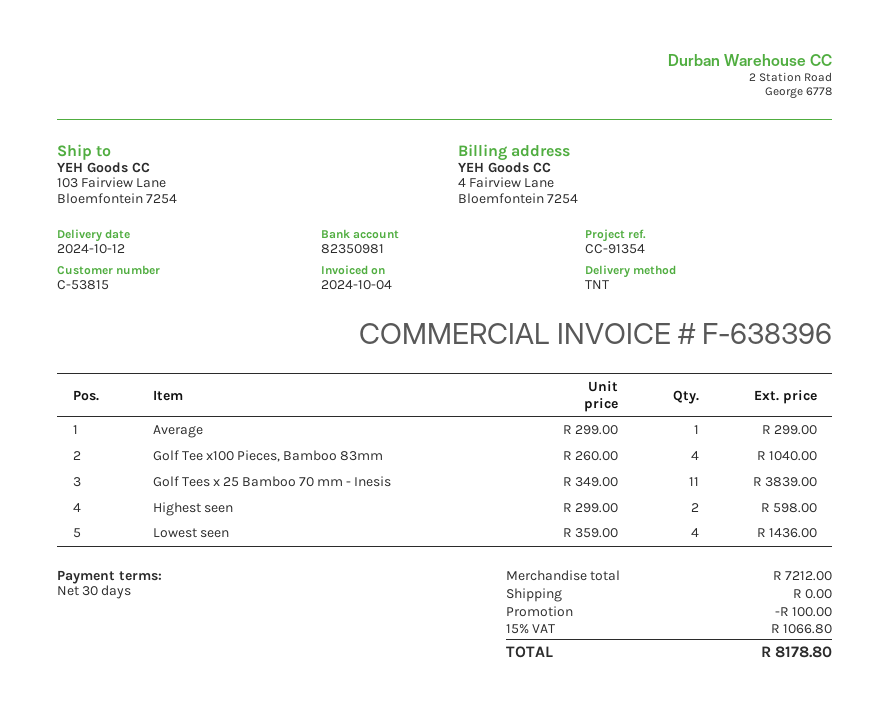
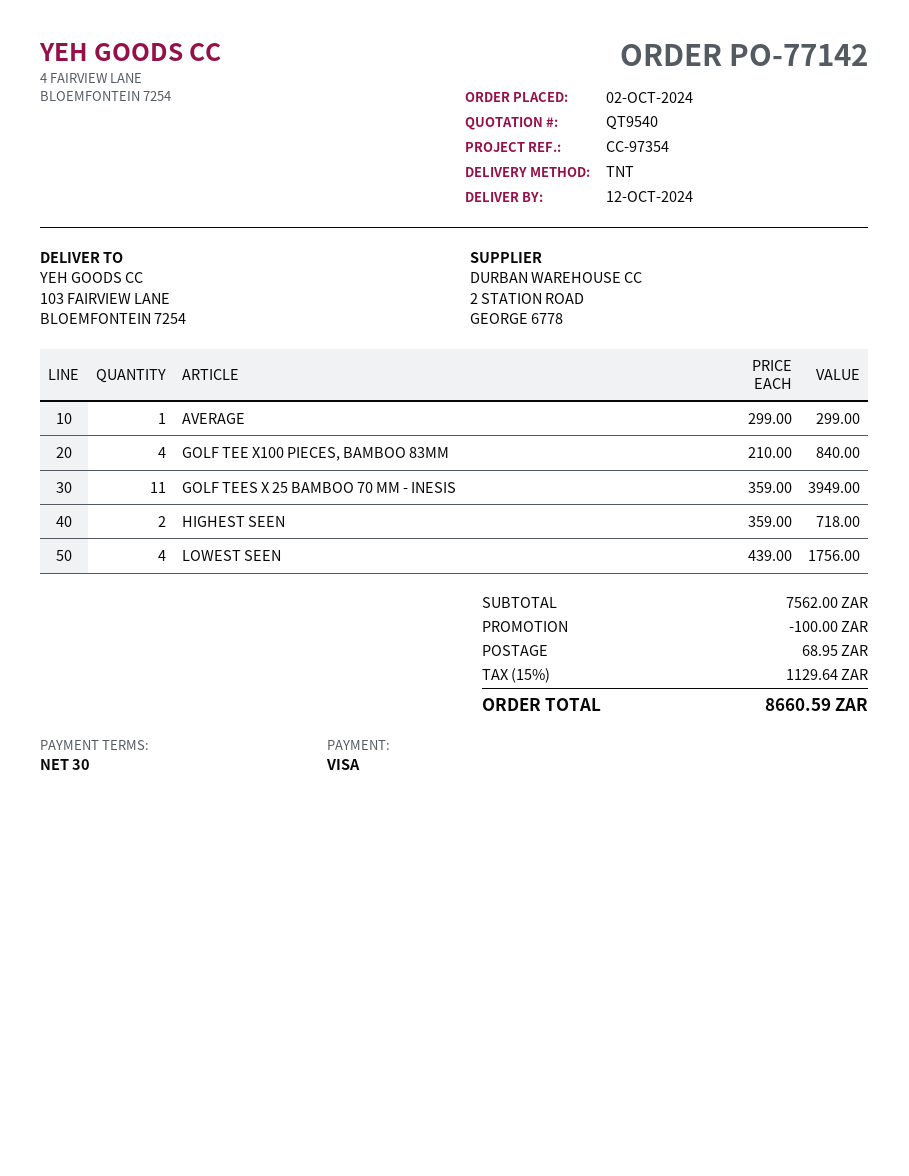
reference: CC-91354 -> CC-97354
Golf Tee x100 Pieces, Bamboo 83mm: 4 x 260.00 = 1040.00 -> 4 x 210.00 = 840.00
Golf Tees x 25 Bamboo 70 mm - Inesis: 11 x 349.00 = 3839.00 -> 11 x 359.00 = 3949.00
Highest seen: 2 x 299.00 = 598.00 -> 2 x 359.00 = 718.00
Lowest seen: 4 x 359.00 = 1436.00 -> 4 x 439.00 = 1756.00
subtotal: 7212.00 -> 7562.00
shipping: 0.00 -> 68.95
tax: 15% = 1066.80 -> 15% = 1129.64
total: 8178.80 -> 8660.59

